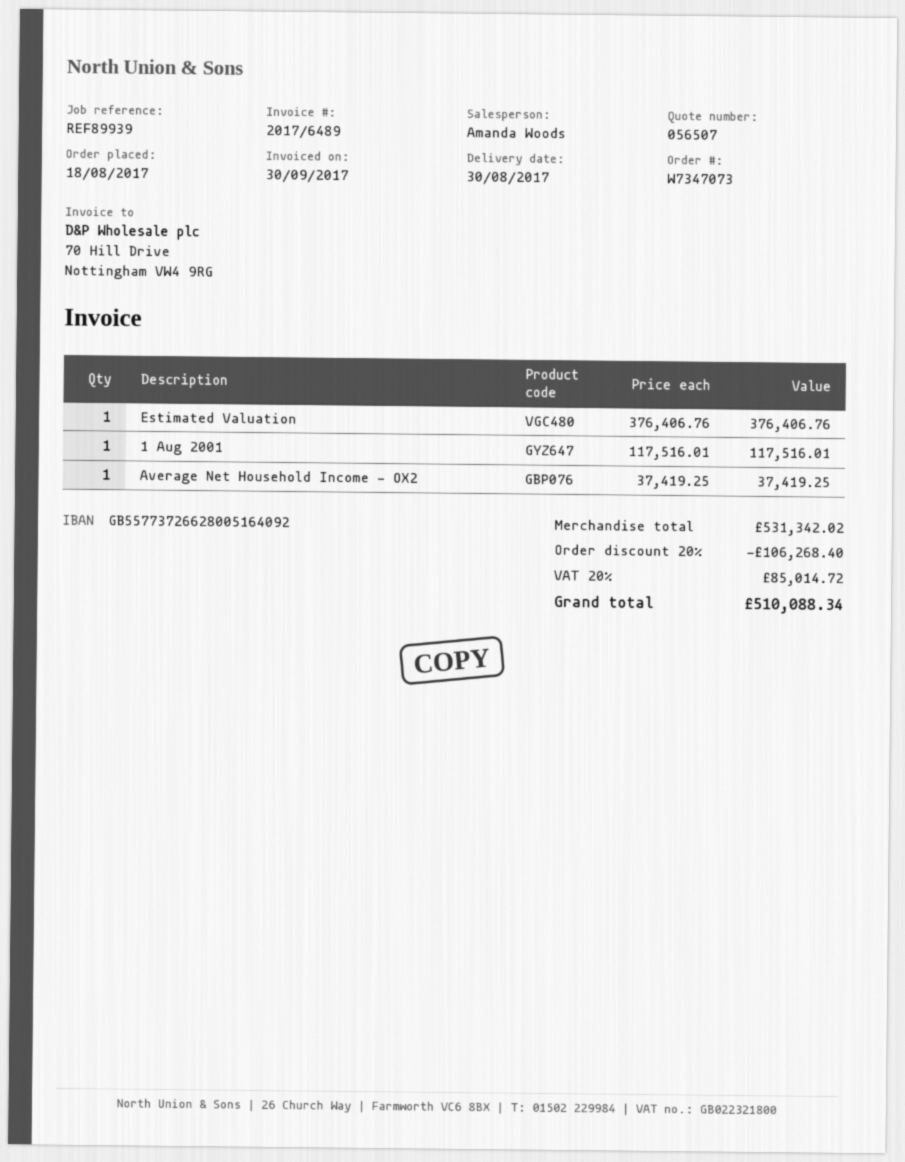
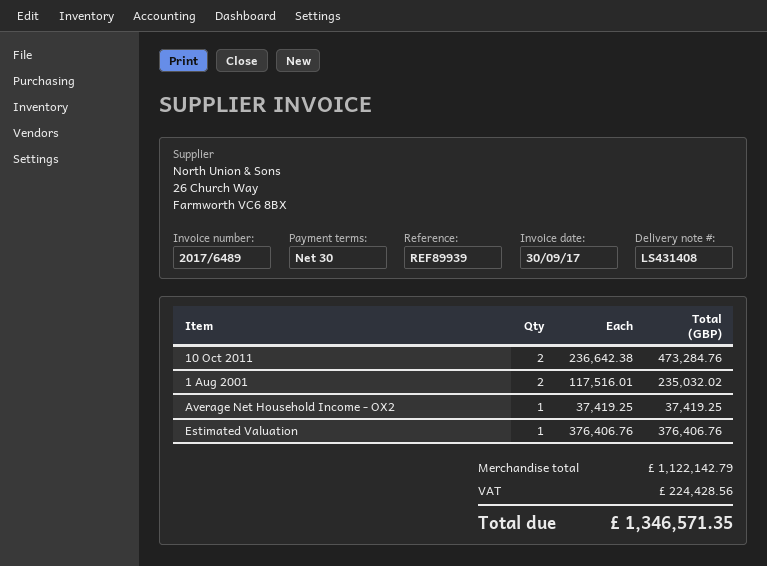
1 Aug 2001: 1 x 117516.01 = 117516.01 -> 2 x 117516.01 = 235032.02
10 Oct 2011: none -> 2 x 236642.38 = 473284.76
subtotal: 531342.02 -> 1122142.79
discount: 20% = 106268.40 -> none
tax: 85014.72 -> 224428.56
total: 510088.34 -> 1346571.35

